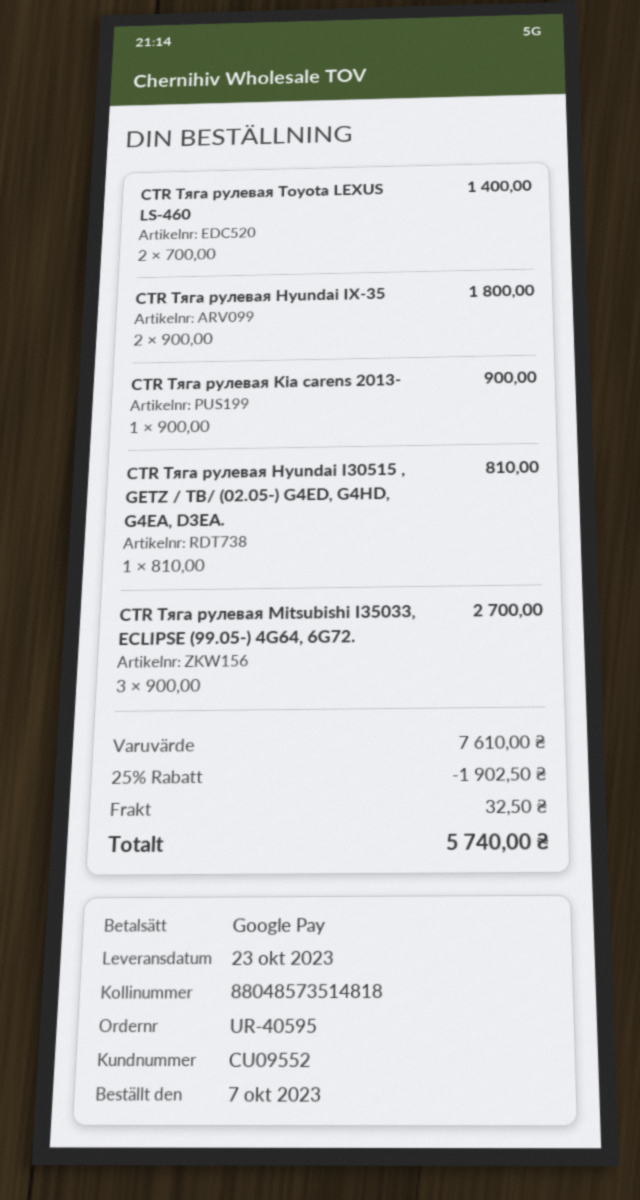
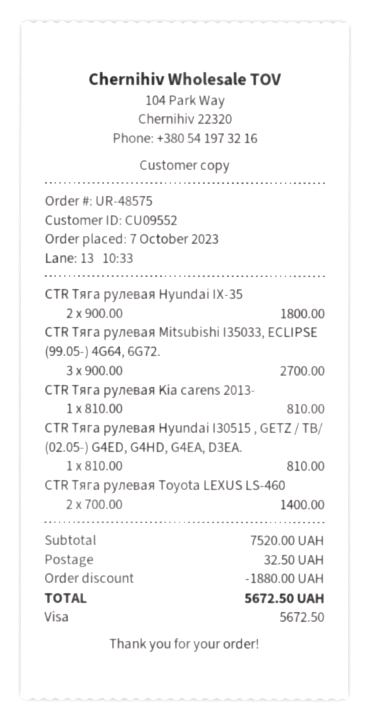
order number: UR-40595 -> UR-48575
payment method: Google Pay -> Visa
CTR Тяга рулевая Kia carens 2013-: 1 x 900.00 = 900.00 -> 1 x 810.00 = 810.00
subtotal: 7610.00 -> 7520.00
discount: 1902.50 -> 1880.00
total: 5740.00 -> 5672.50

